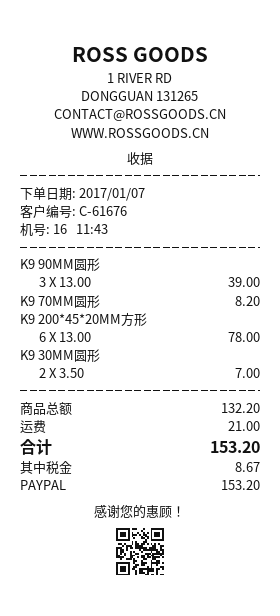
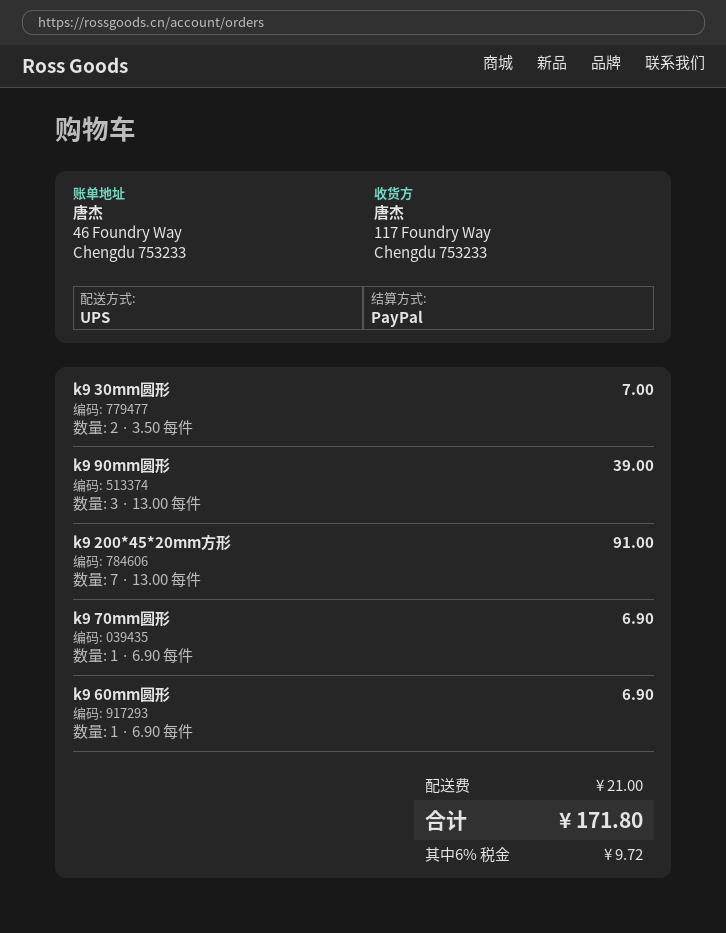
K9 70MM圆形: 1 x 8.20 = 8.20 -> 1 x 6.90 = 6.90
K9 200*45*20MM方形: 6 x 13.00 = 78.00 -> 7 x 13.00 = 91.00
k9 60mm圆形: none -> 1 x 6.90 = 6.90
tax: 8.67 -> 9.72
total: 153.20 -> 171.80

